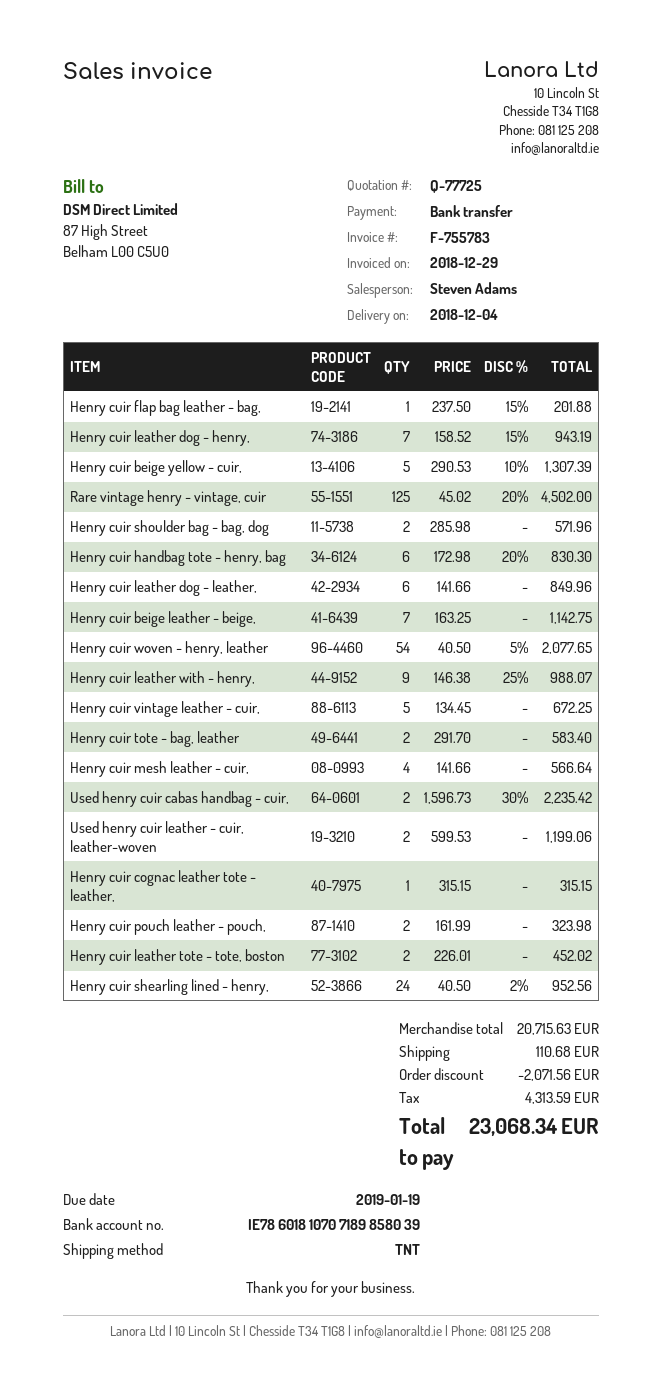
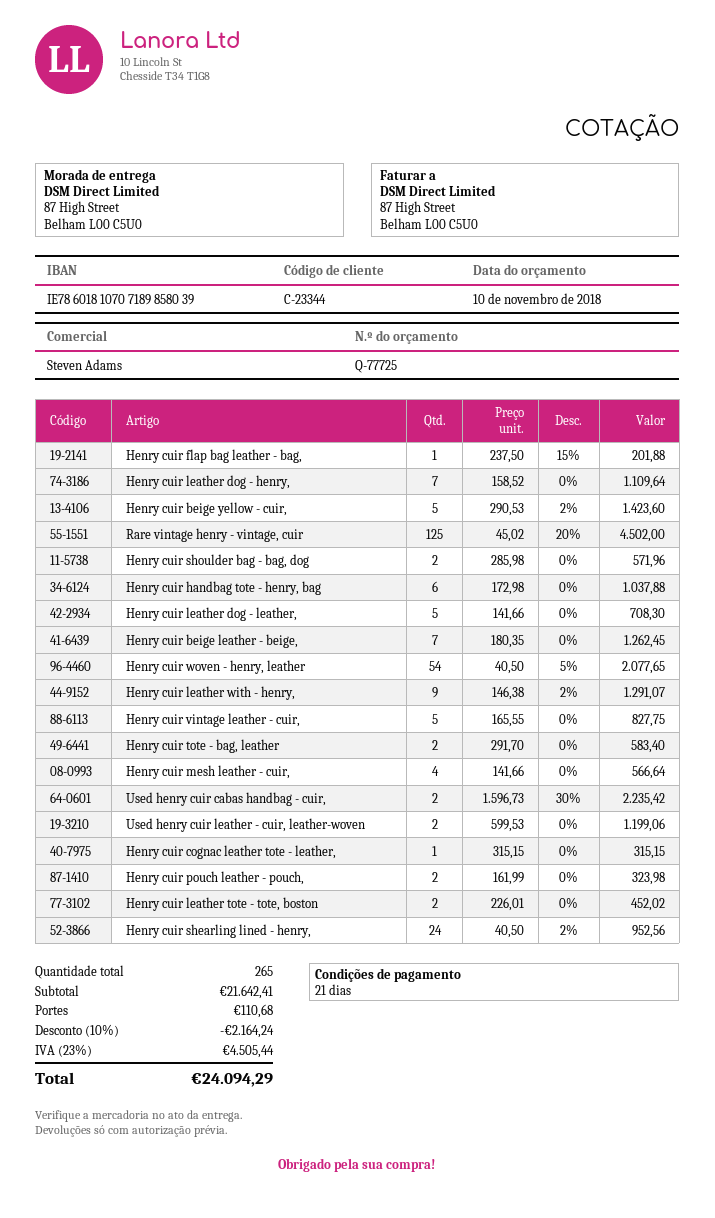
Henry cuir leather dog - henry,: 7 x 158.52 - 15% = 943.19 -> 7 x 158.52 = 1109.64
Henry cuir beige yellow - cuir,: 5 x 290.53 - 10% = 1307.39 -> 5 x 290.53 - 2% = 1423.60
Henry cuir handbag tote - henry, bag: 6 x 172.98 - 20% = 830.30 -> 6 x 172.98 = 1037.88
Henry cuir leather dog - leather,: 6 x 141.66 = 849.96 -> 5 x 141.66 = 708.30
Henry cuir beige leather - beige,: 7 x 163.25 = 1142.75 -> 7 x 180.35 = 1262.45
Henry cuir leather with - henry,: 9 x 146.38 - 25% = 988.07 -> 9 x 146.38 - 2% = 1291.07
Henry cuir vintage leather - cuir,: 5 x 134.45 = 672.25 -> 5 x 165.55 = 827.75
subtotal: 20715.63 -> 21642.41
discount: 2071.56 -> 2164.24
tax: 4313.59 -> 4505.44
total: 23068.34 -> 24094.29

